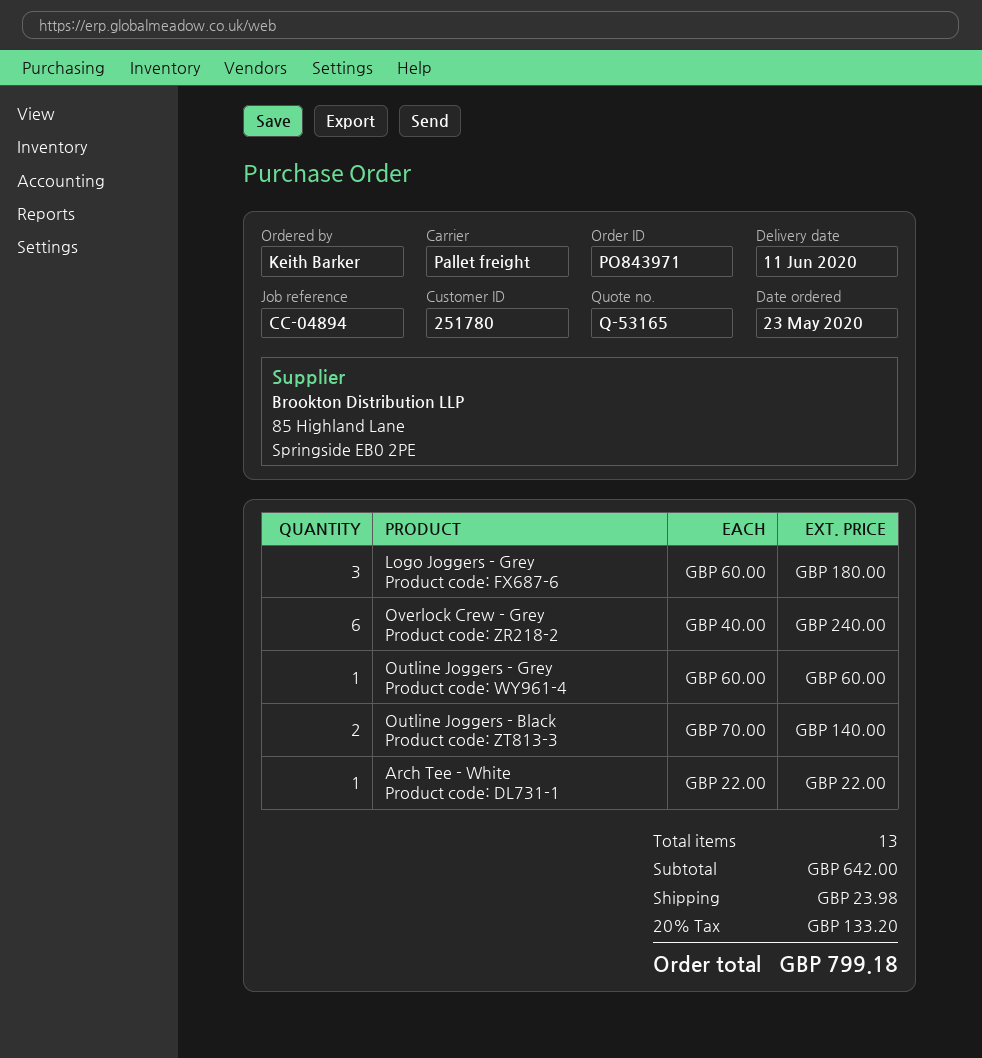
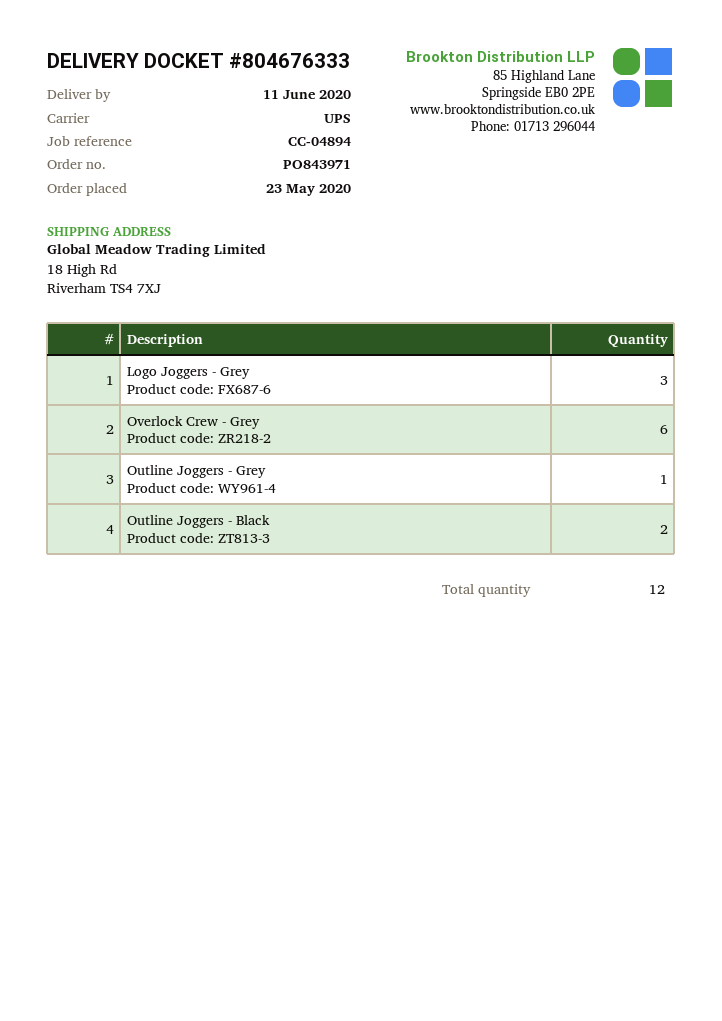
shipping method: pallet freight -> UPS
Arch Tee - White: 1 -> none
total quantity: 13 -> 12

